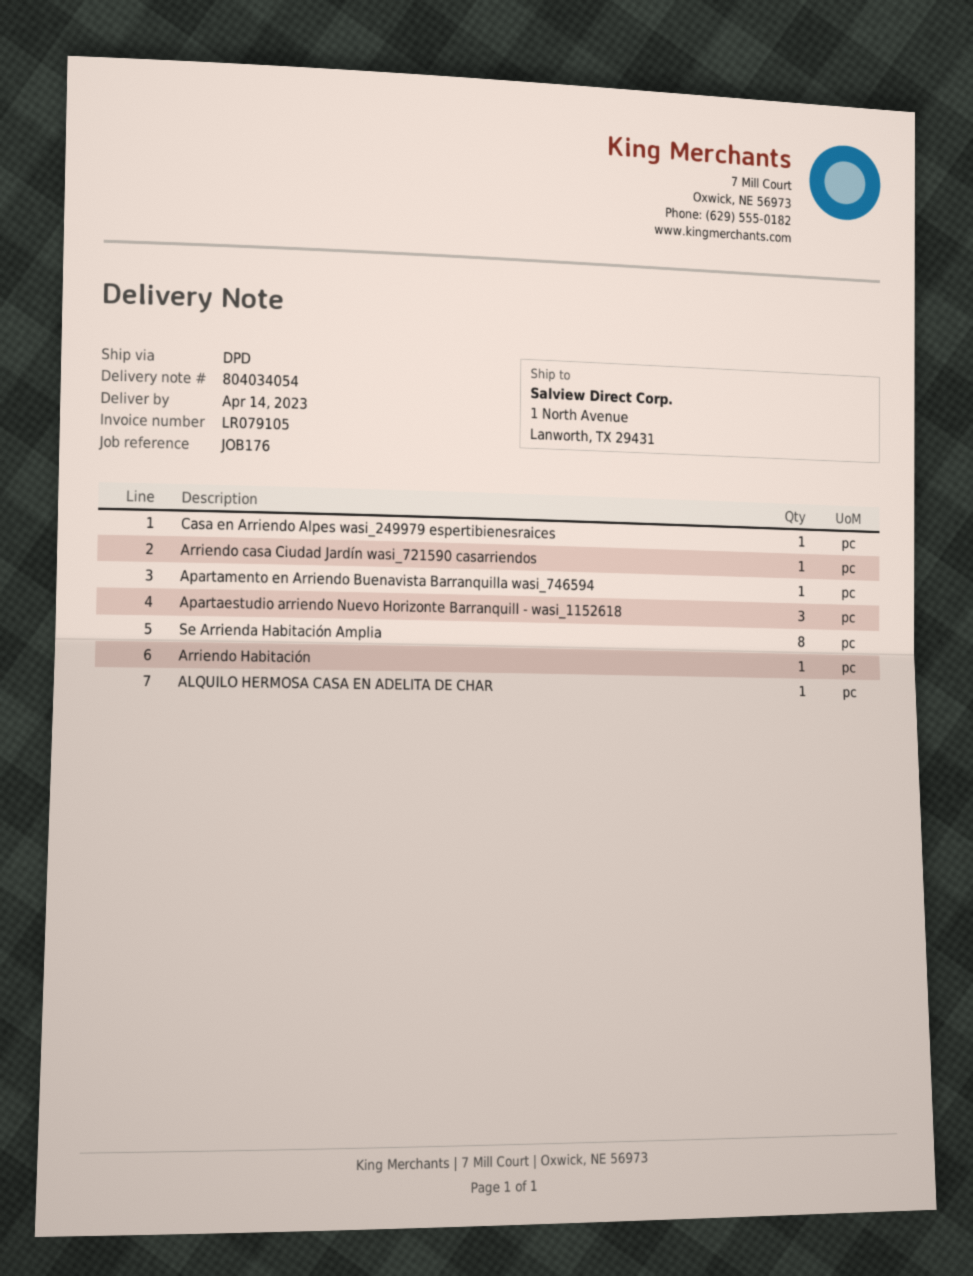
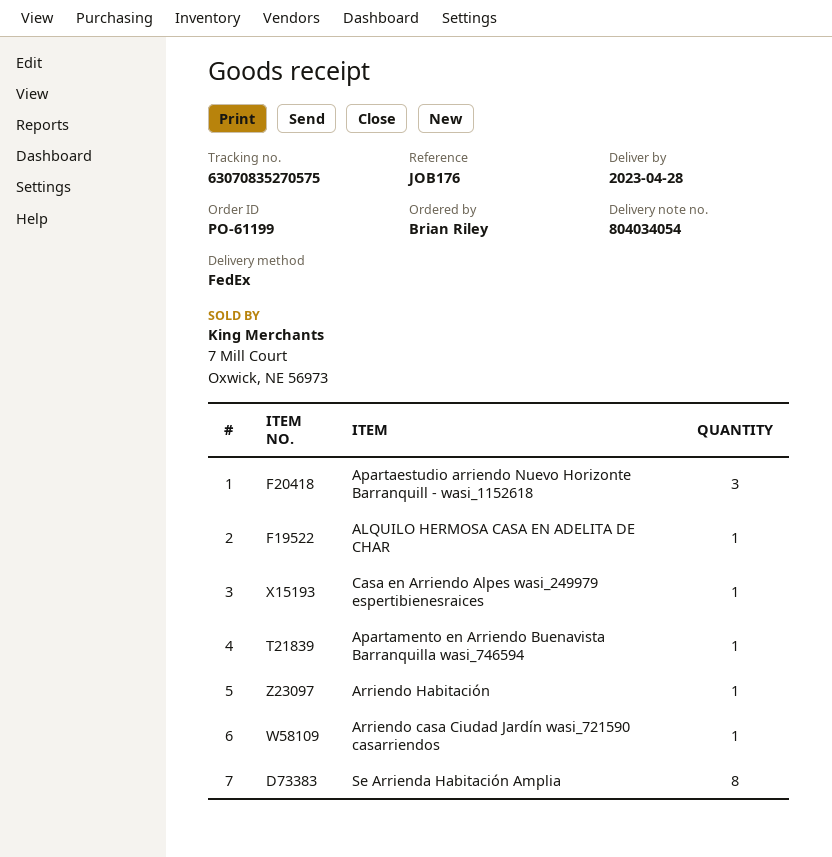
delivery date: 2023-04-14 -> 2023-04-28
shipping method: DPD -> FedEx

